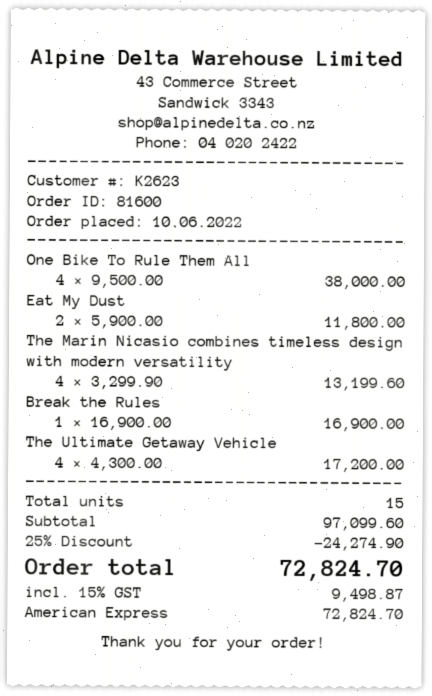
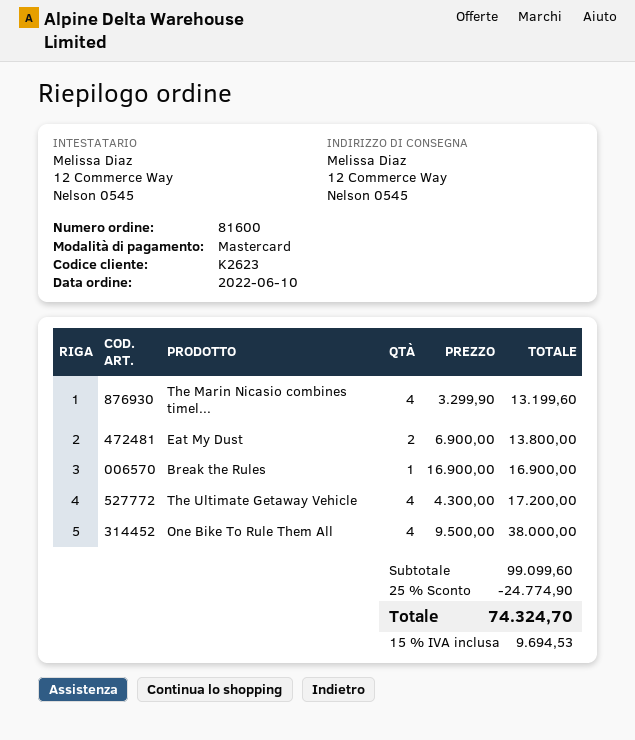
payment method: American Express -> Mastercard
Eat My Dust: 2 x 5900.00 = 11800.00 -> 2 x 6900.00 = 13800.00
subtotal: 97099.60 -> 99099.60
discount: 25% = 24274.90 -> 25% = 24774.90
tax: 15% = 9498.87 -> 15% = 9694.53
total: 72824.70 -> 74324.70

